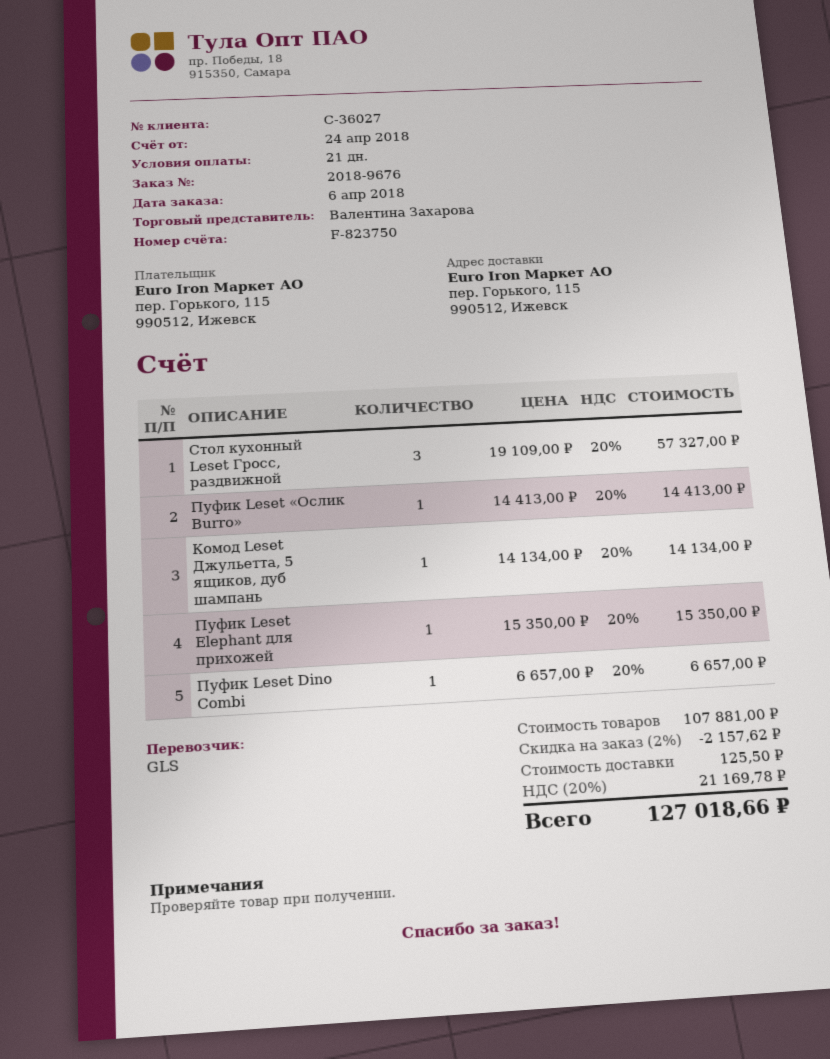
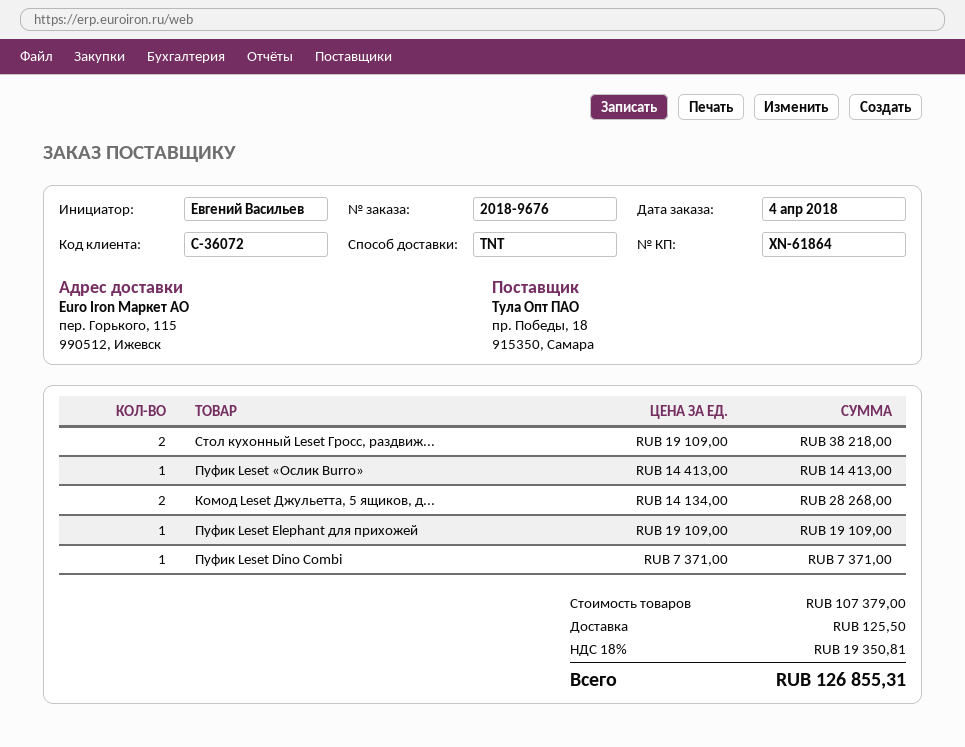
order date: 2018-04-06 -> 2018-04-04
customer number: C-36027 -> C-36072
shipping method: GLS -> TNT
Стол кухонный Leset Гросс, раздвижной: 3 x 19109.00 = 57327.00 -> 2 x 19109.00 = 38218.00
Комод Leset Джульетта, 5 ящиков, дуб шампань: 1 x 14134.00 = 14134.00 -> 2 x 14134.00 = 28268.00
Пуфик Leset Elephant для прихожей: 1 x 15350.00 = 15350.00 -> 1 x 19109.00 = 19109.00
Пуфик Leset Dino Combi: 1 x 6657.00 = 6657.00 -> 1 x 7371.00 = 7371.00
subtotal: 107881.00 -> 107379.00
discount: 2% = 2157.62 -> none
tax: 20% = 21169.78 -> 18% = 19350.81
total: 127018.66 -> 126855.31

